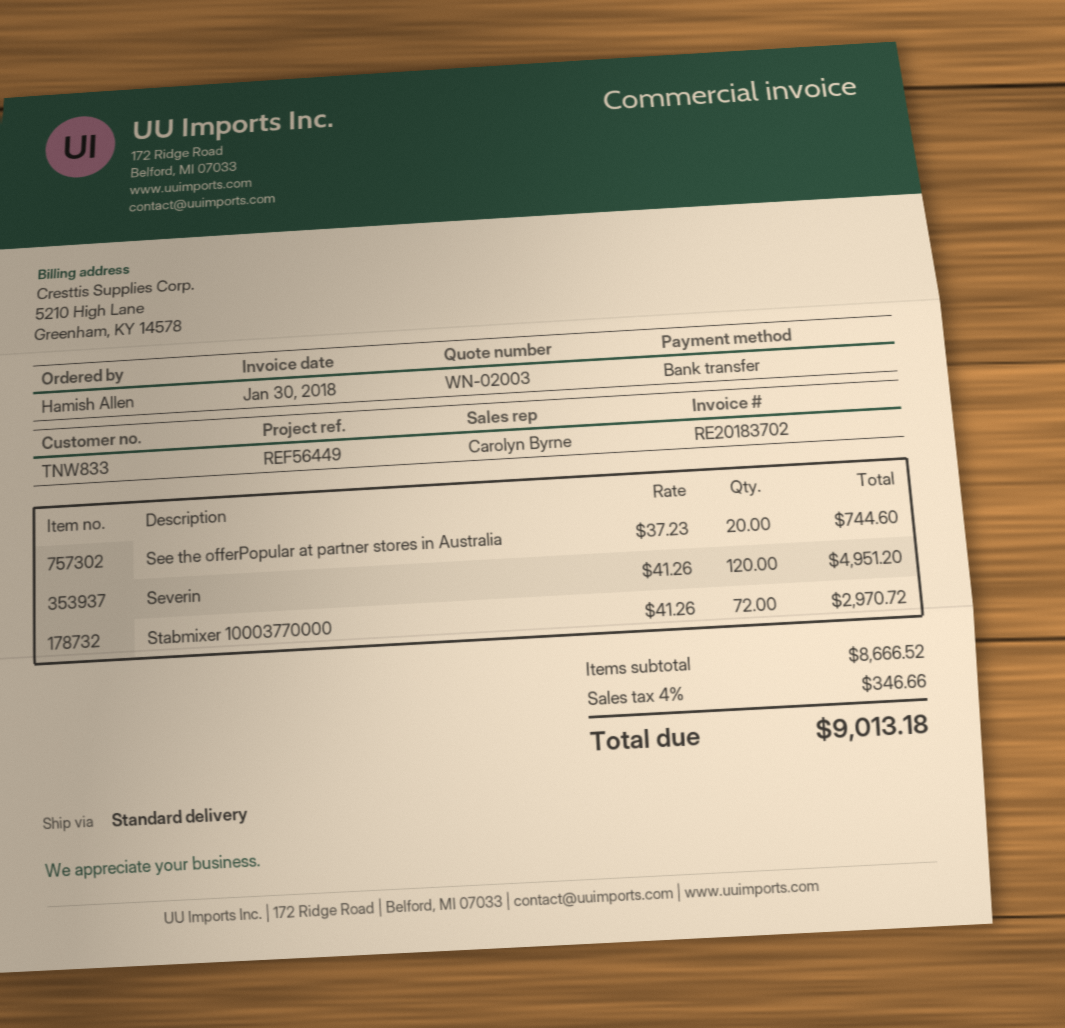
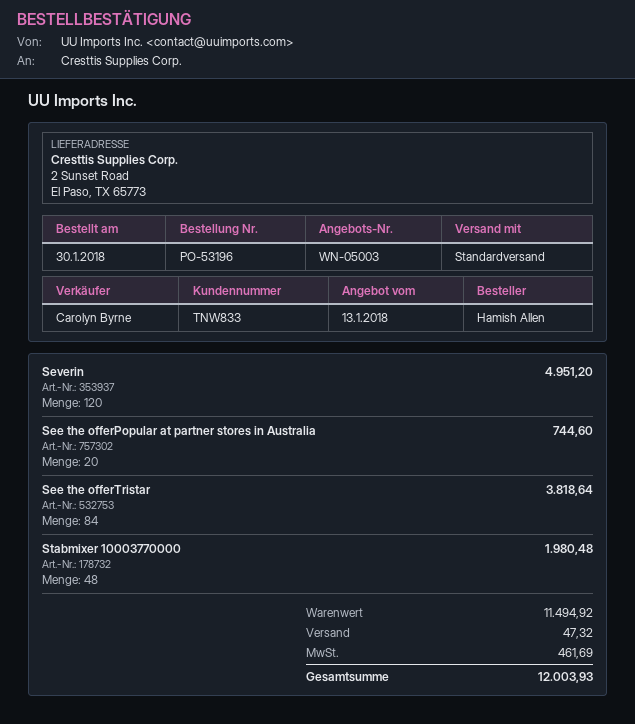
quote number: WN-02003 -> WN-05003
Stabmixer 10003770000: 72 for 2970.72 -> 48 for 1980.48
See the offerTristar: none -> 84 for 3818.64
subtotal: 8666.52 -> 11494.92
shipping: none -> 47.32
tax: 346.66 -> 461.69
total: 9013.18 -> 12003.93

